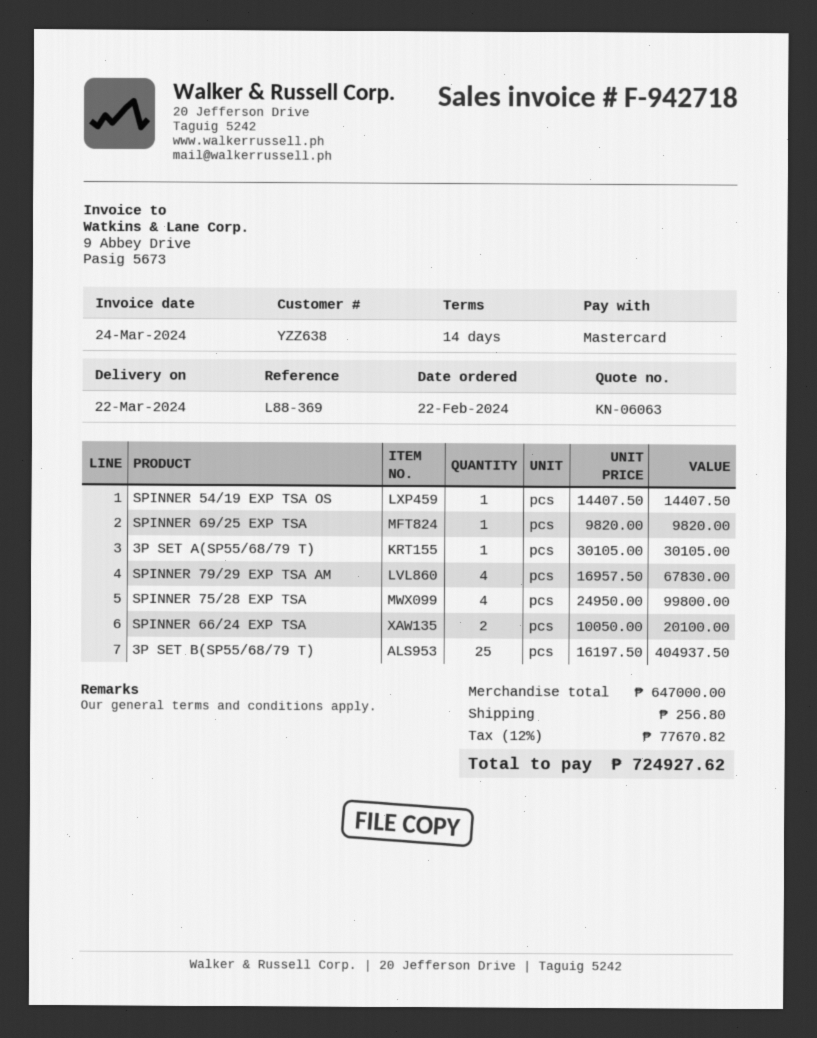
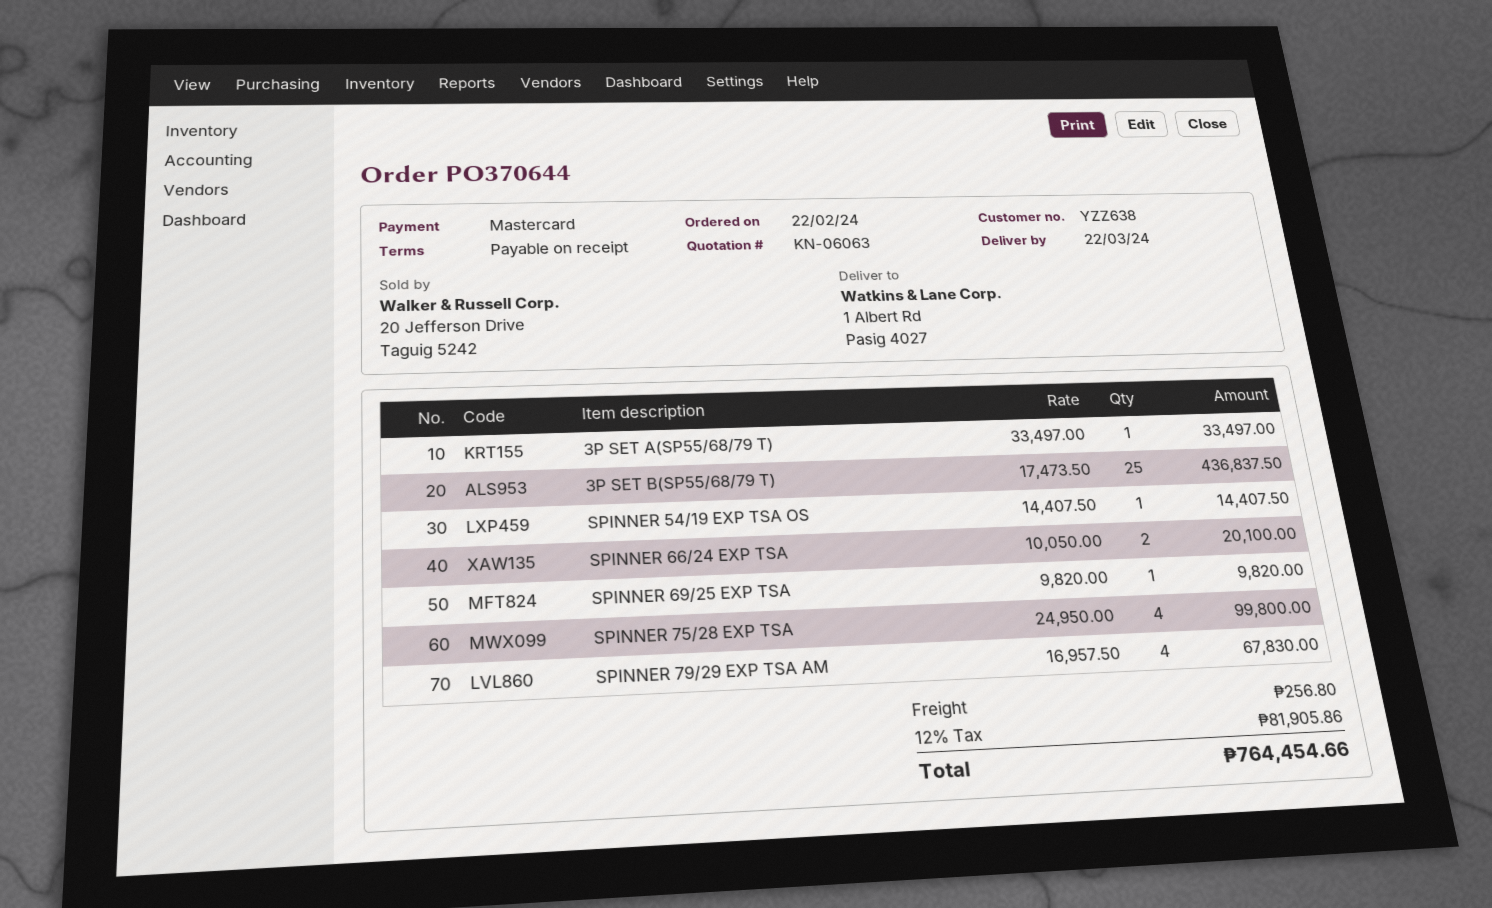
payment terms: 14 days -> on receipt
3P SET A(SP55/68/79 T): 1 x 30105.00 = 30105.00 -> 1 x 33497.00 = 33497.00
3P SET B(SP55/68/79 T): 25 x 16197.50 = 404937.50 -> 25 x 17473.50 = 436837.50
tax: 12% = 77670.82 -> 12% = 81905.86
total: 724927.62 -> 764454.66

